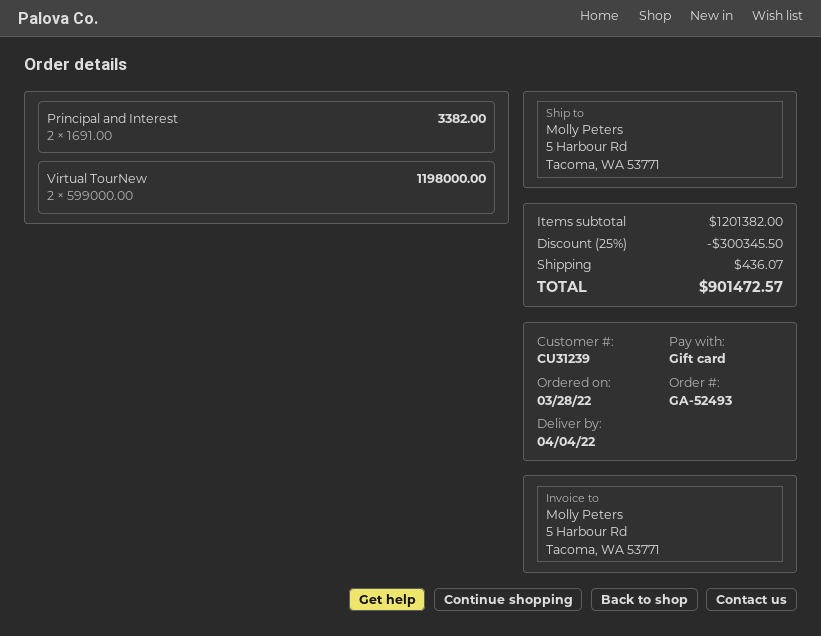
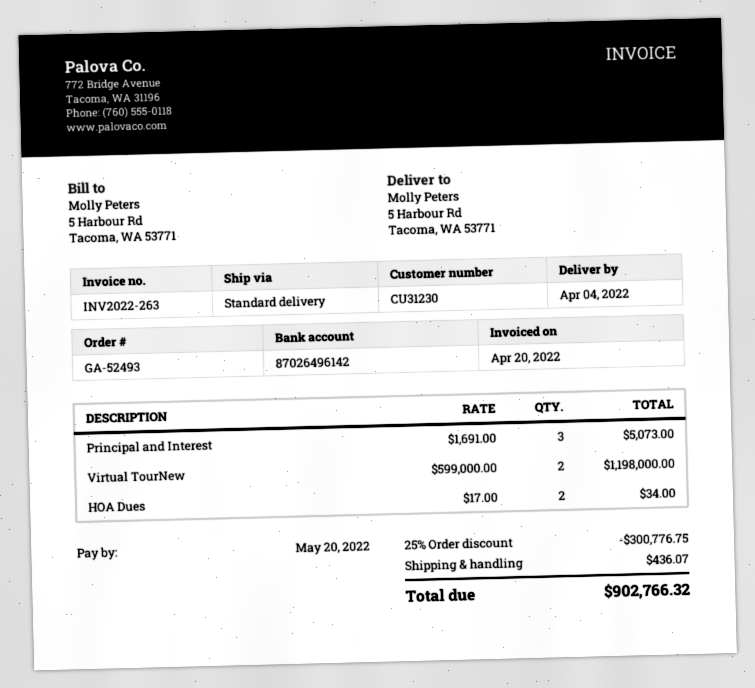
customer number: CU31239 -> CU31230
Principal and Interest: 2 x 1691.00 = 3382.00 -> 3 x 1691.00 = 5073.00
HOA Dues: none -> 2 x 17.00 = 34.00
discount: 25% = 300345.50 -> 25% = 300776.75
total: 901472.57 -> 902766.32

